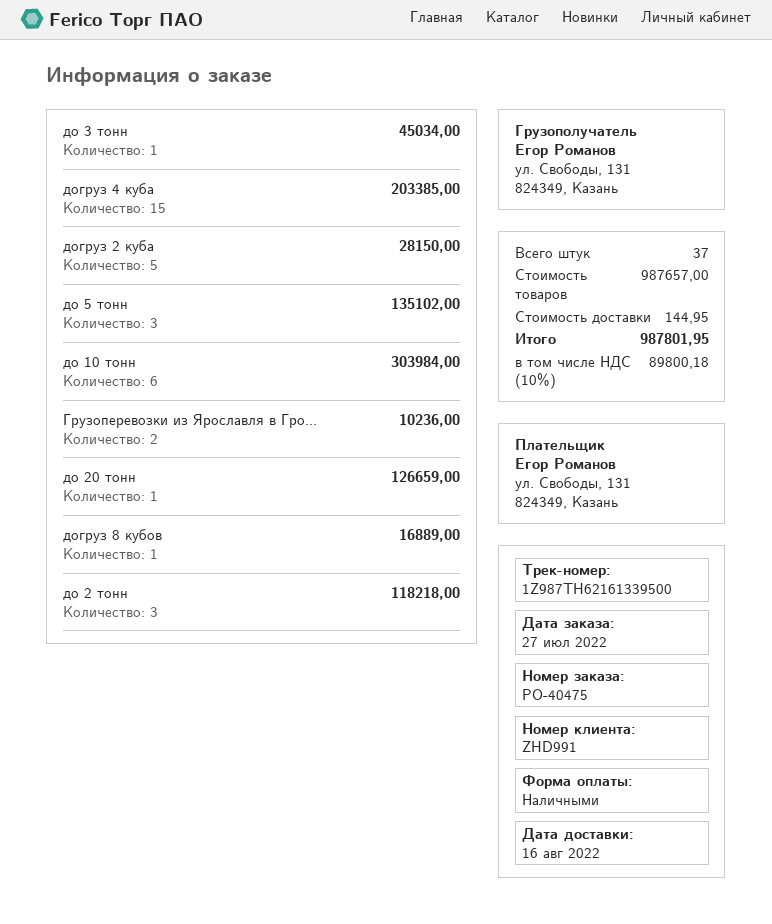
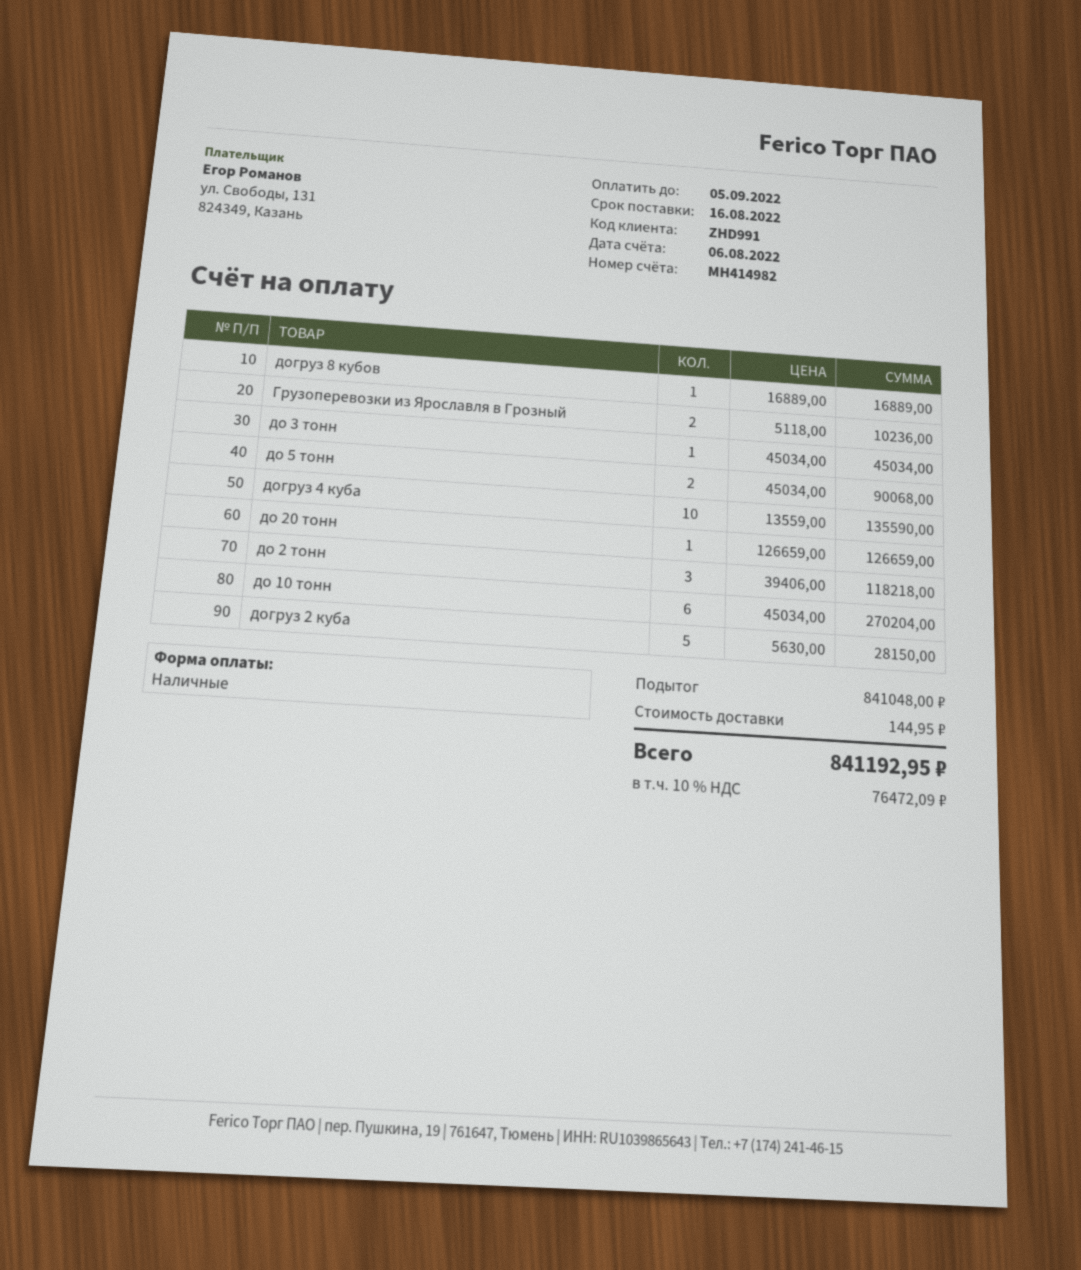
догруз 4 куба: 15 for 203385.00 -> 10 for 135590.00
до 5 тонн: 3 for 135102.00 -> 2 for 90068.00
до 10 тонн: 6 for 303984.00 -> 6 for 270204.00
subtotal: 987657.00 -> 841048.00
tax: 10% = 89800.18 -> 10% = 76472.09
total: 987801.95 -> 841192.95

